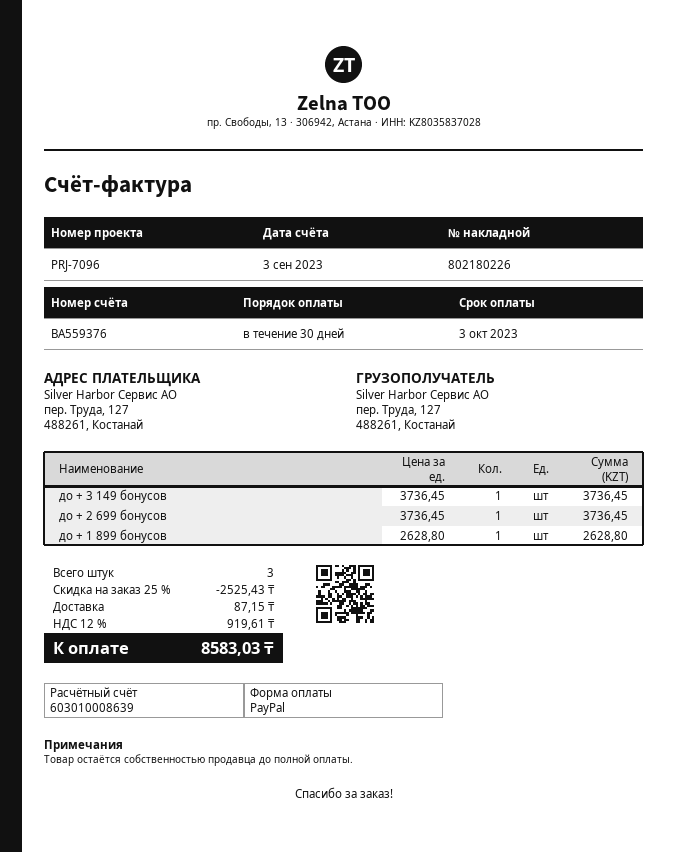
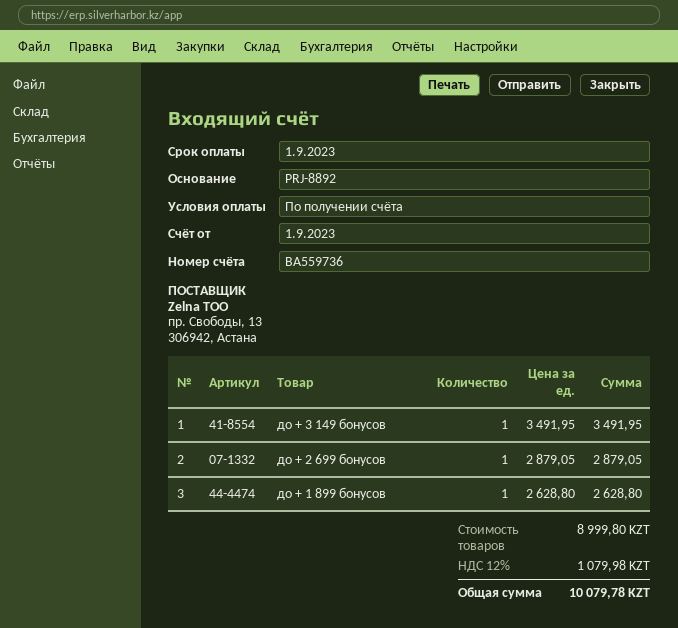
invoice number: BA559376 -> BA559736
invoice date: 2023-09-03 -> 2023-09-01
payment terms: 30 days -> on receipt
due date: 2023-10-03 -> 2023-09-01
reference: PRJ-7096 -> PRJ-8892
до + 3 149 бонусов: 1 x 3736.45 = 3736.45 -> 1 x 3491.95 = 3491.95
до + 2 699 бонусов: 1 x 3736.45 = 3736.45 -> 1 x 2879.05 = 2879.05
discount: 25% = 2525.43 -> none
shipping: 87.15 -> none
tax: 12% = 919.61 -> 12% = 1079.98
total: 8583.03 -> 10079.78

